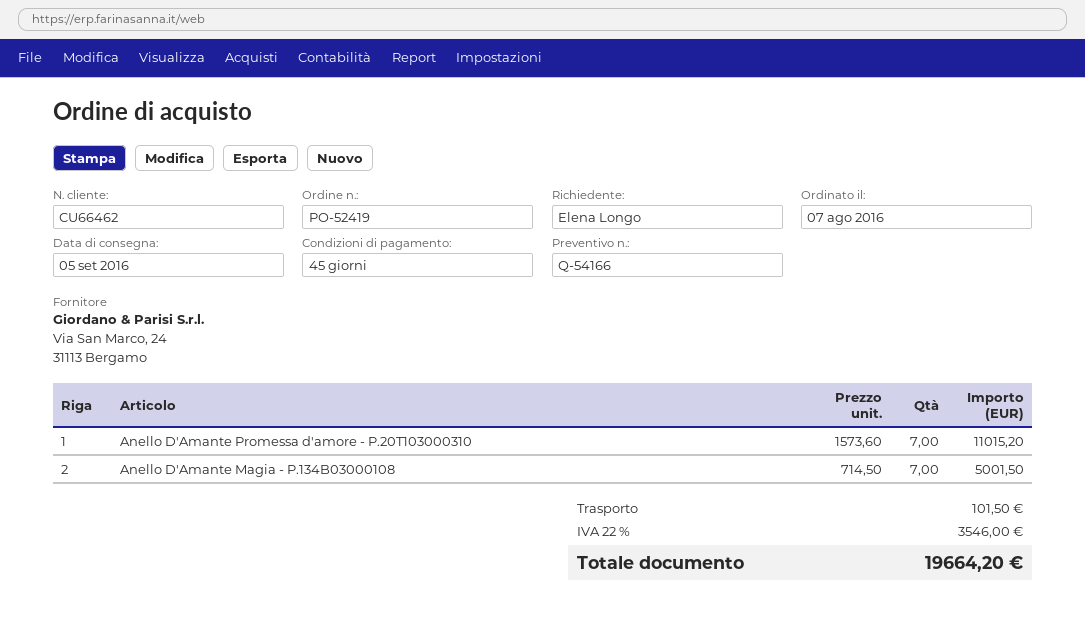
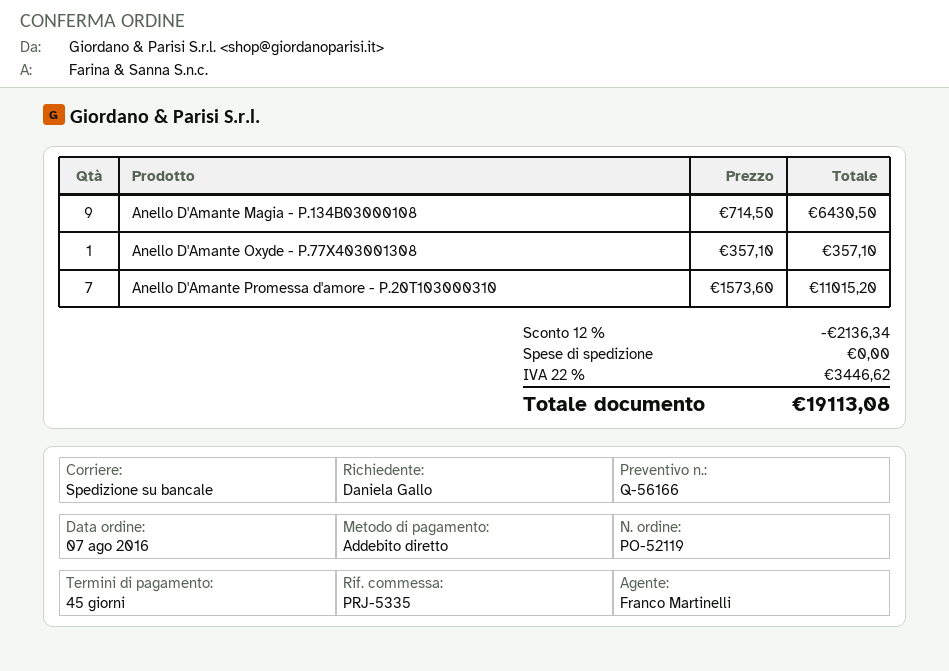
quote number: Q-54166 -> Q-56166
order number: PO-52419 -> PO-52119
ordered by: Elena Longo -> Daniela Gallo
Anello D'Amante Magia - P.134B03000108: 7 x 714.50 = 5001.50 -> 9 x 714.50 = 6430.50
Anello D'Amante Oxyde - P.77X403001308: none -> 1 x 357.10 = 357.10
discount: none -> 12% = 2136.34
shipping: 101.50 -> 0.00
tax: 22% = 3546.00 -> 22% = 3446.62
total: 19664.20 -> 19113.08

